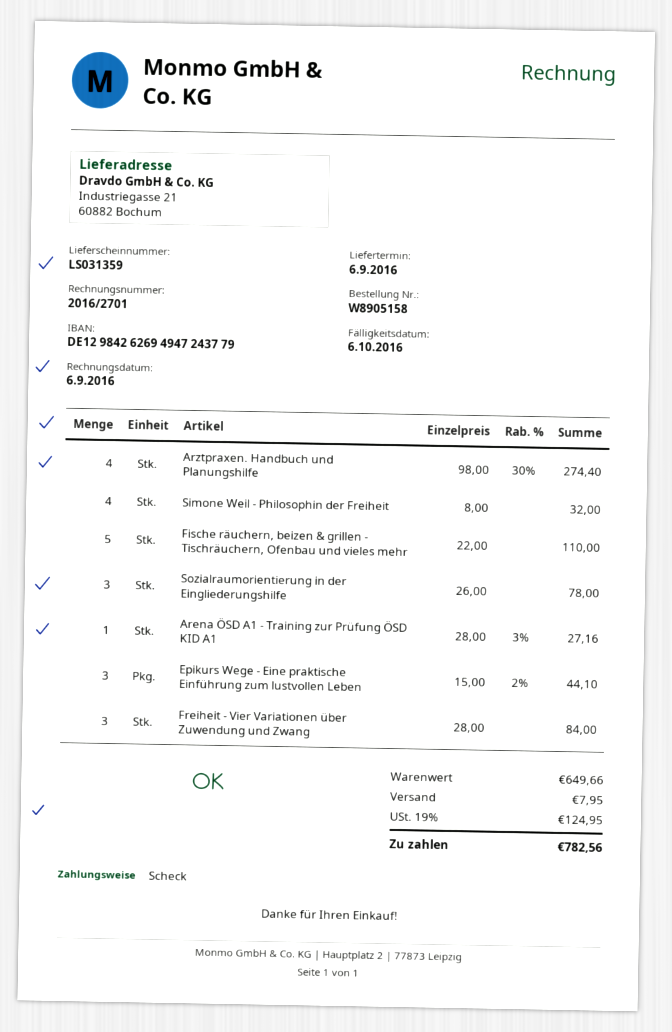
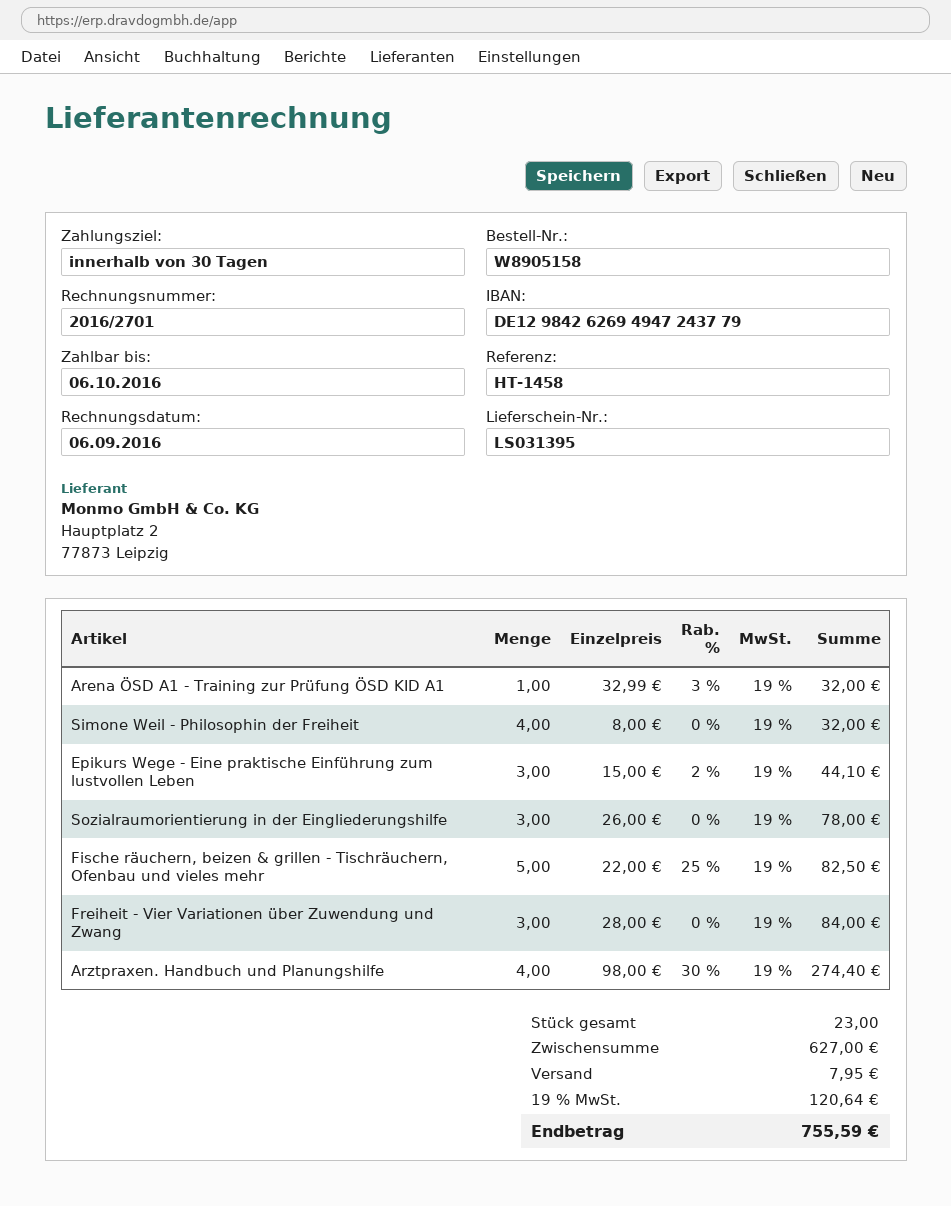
delivery note number: LS031359 -> LS031395
Fische räuchern, beizen & grillen - Tischräuchern, Ofenbau und vieles mehr: 5 x 22.00 = 110.00 -> 5 x 22.00 - 25% = 82.50
Arena ÖSD A1 - Training zur Prüfung ÖSD KID A1: 1 x 28.00 - 3% = 27.16 -> 1 x 32.99 - 3% = 32.00
subtotal: 649.66 -> 627.00
tax: 19% = 124.95 -> 19% = 120.64
total: 782.56 -> 755.59

